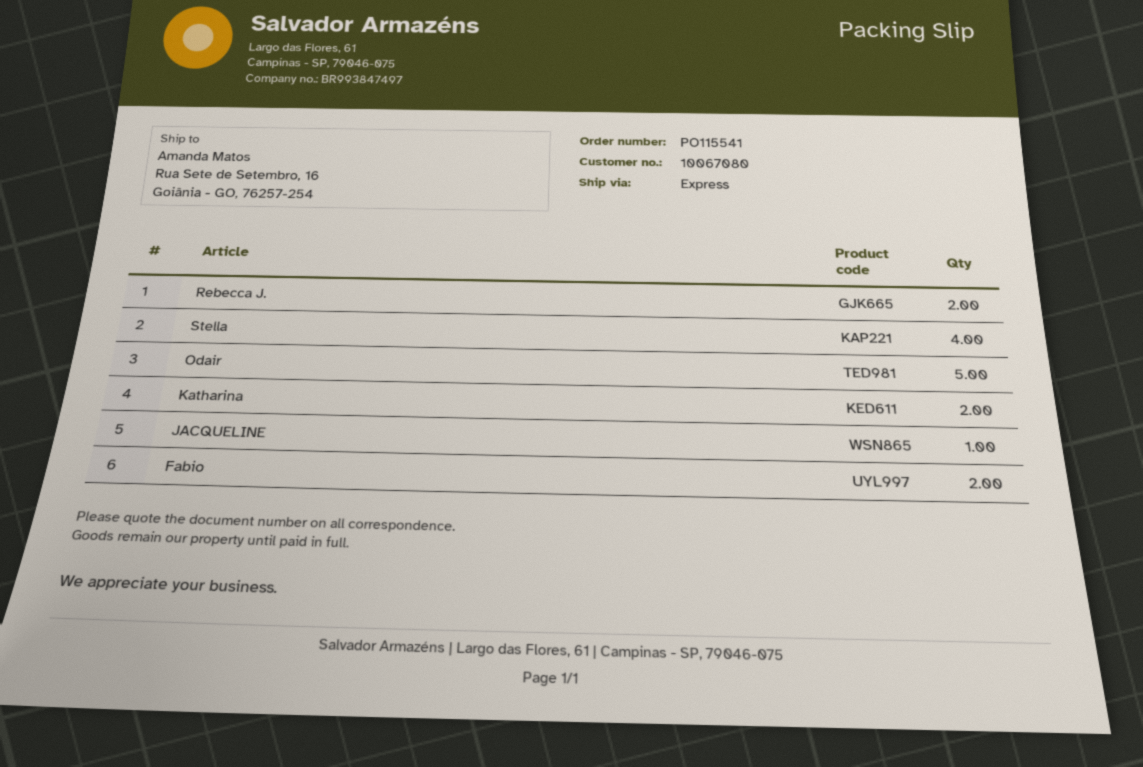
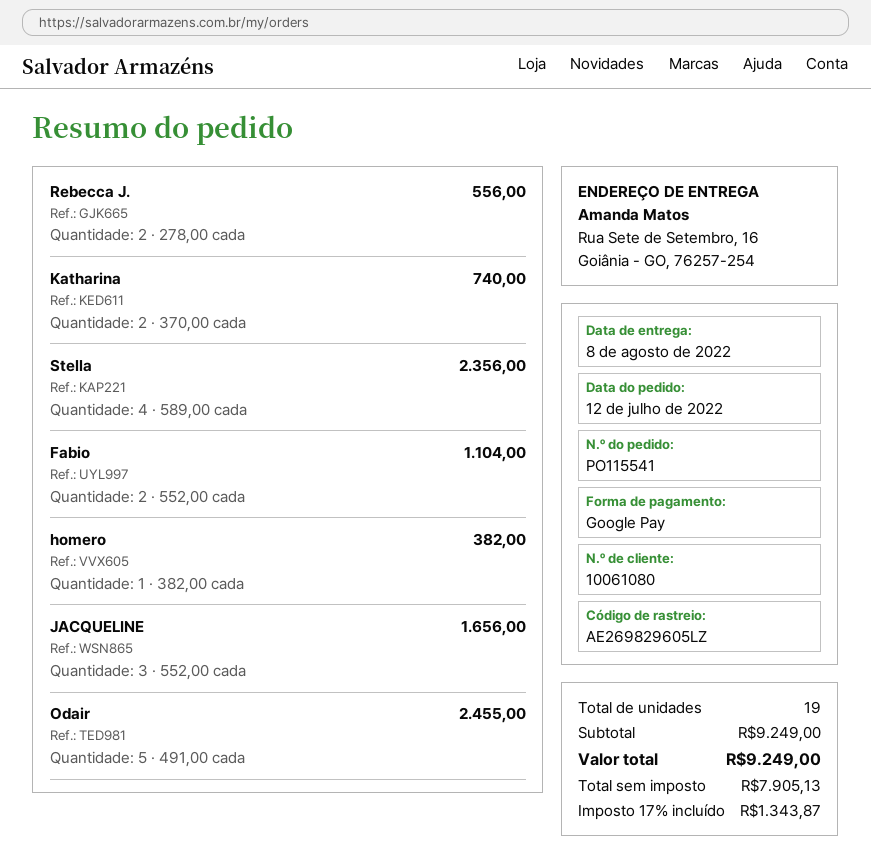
customer number: 10067080 -> 10061080
JACQUELINE: 1 -> 3
homero: none -> 1

